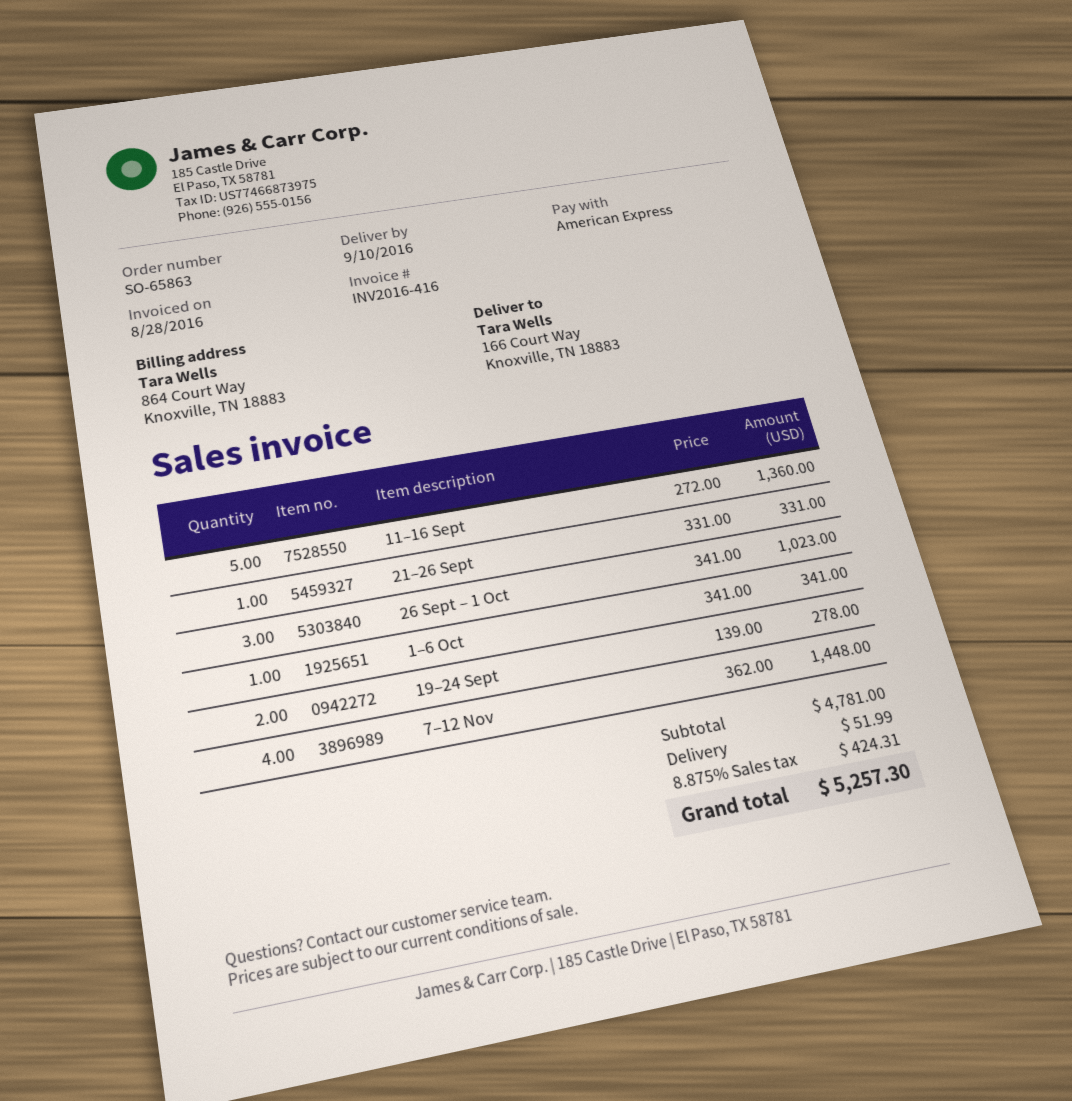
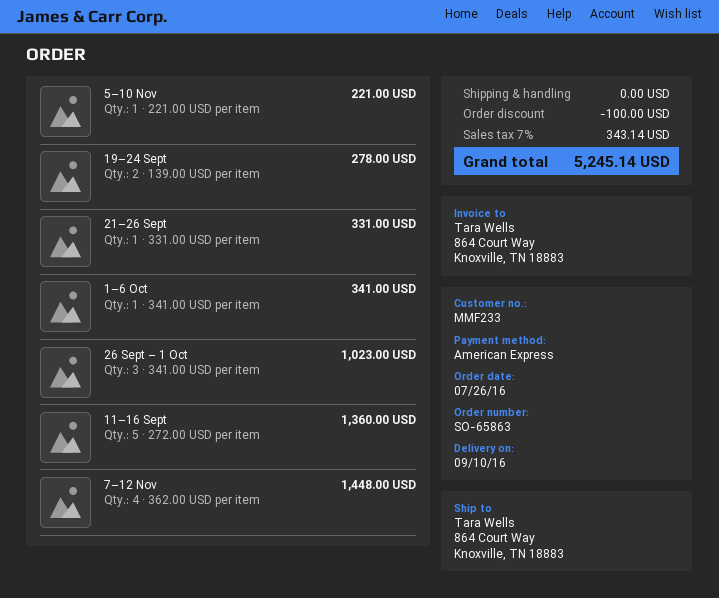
ship to: 166 Court Way, Knoxville, TN 18883 -> 864 Court Way, Knoxville, TN 18883
5–10 Nov: none -> 1 x 221.00 = 221.00
discount: none -> 100.00
shipping: 51.99 -> 0.00
tax: 8.875% = 424.31 -> 7% = 343.14
total: 5257.30 -> 5245.14

